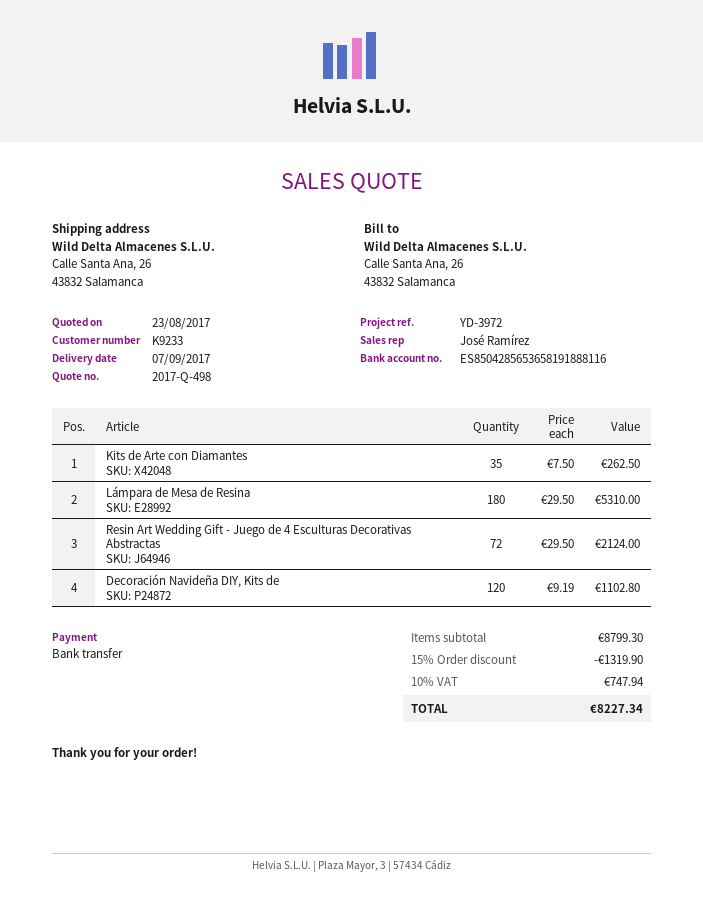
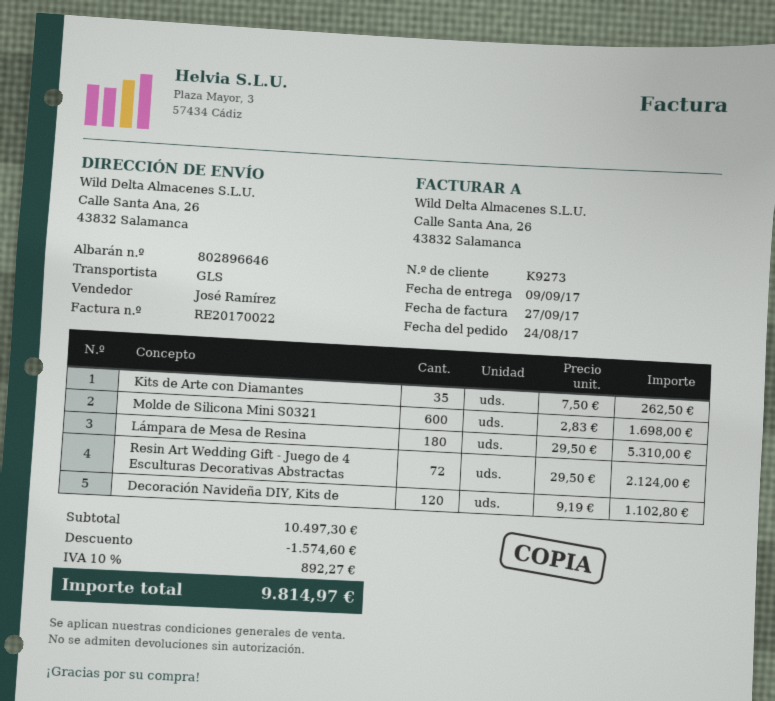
delivery date: 2017-09-07 -> 2017-09-09
customer number: K9233 -> K9273
Molde de Silicona Mini S0321: none -> 600 x 2.83 = 1698.00
subtotal: 8799.30 -> 10497.30
discount: 1319.90 -> 1574.60
tax: 10% = 747.94 -> 10% = 892.27
total: 8227.34 -> 9814.97

